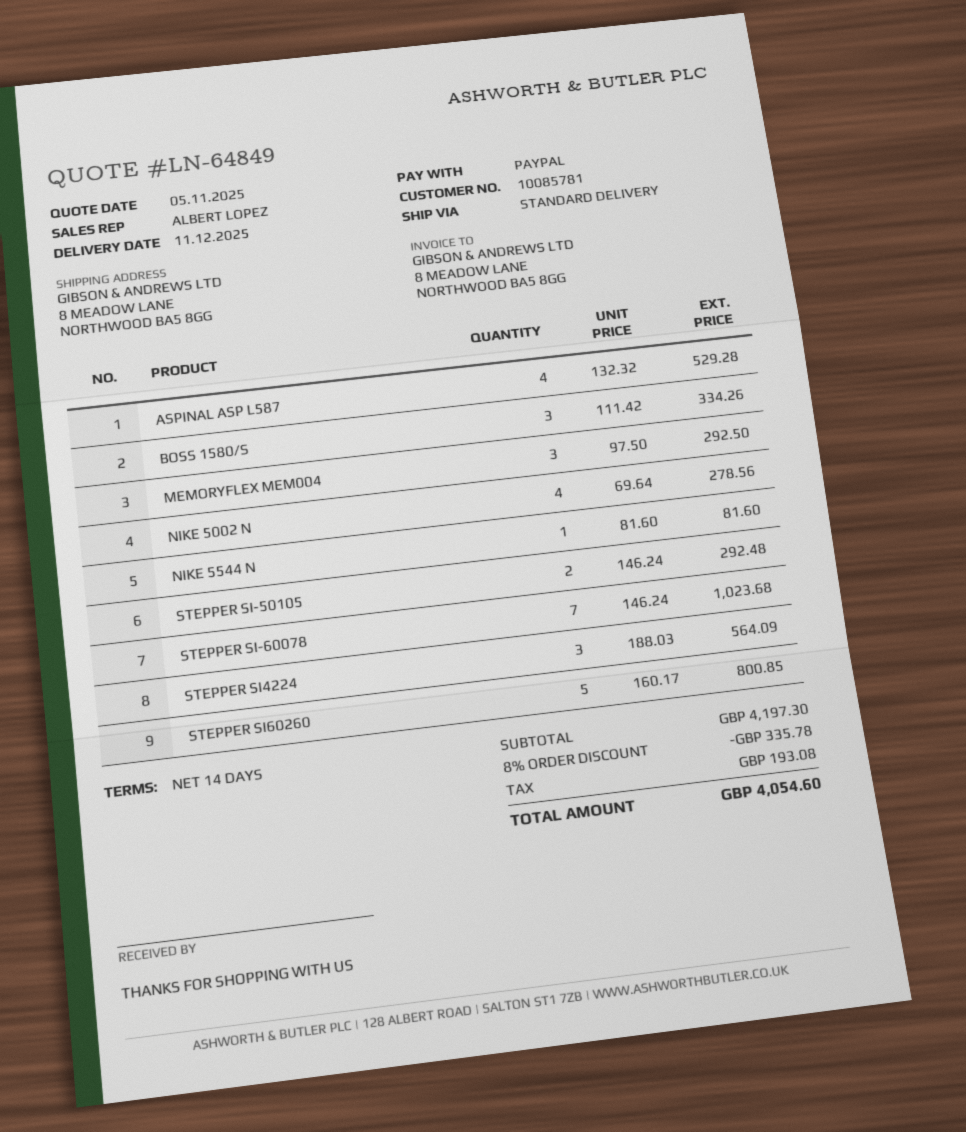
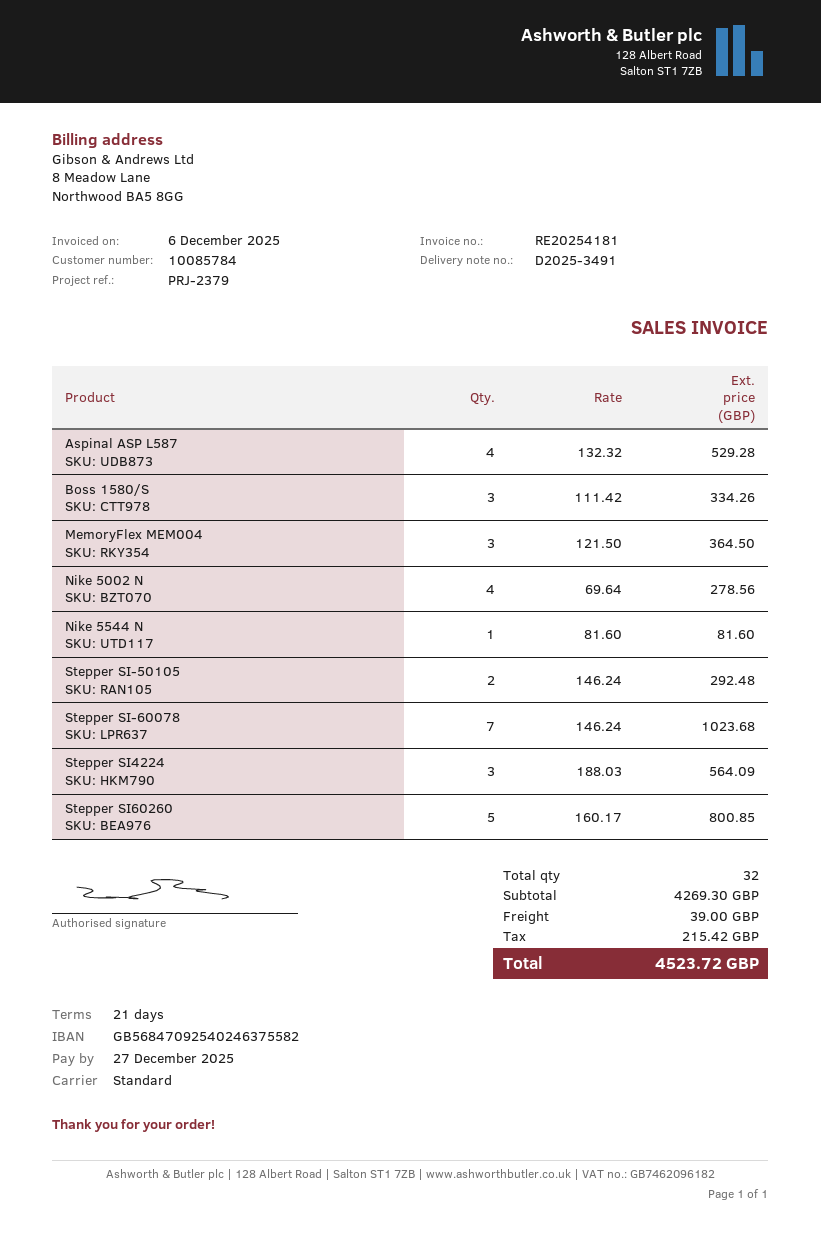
payment terms: 14 days -> 21 days
customer number: 10085781 -> 10085784
MEMORYFLEX MEM004: 3 x 97.50 = 292.50 -> 3 x 121.50 = 364.50
subtotal: 4197.30 -> 4269.30
discount: 8% = 335.78 -> none
shipping: none -> 39.00
tax: 193.08 -> 215.42
total: 4054.60 -> 4523.72

